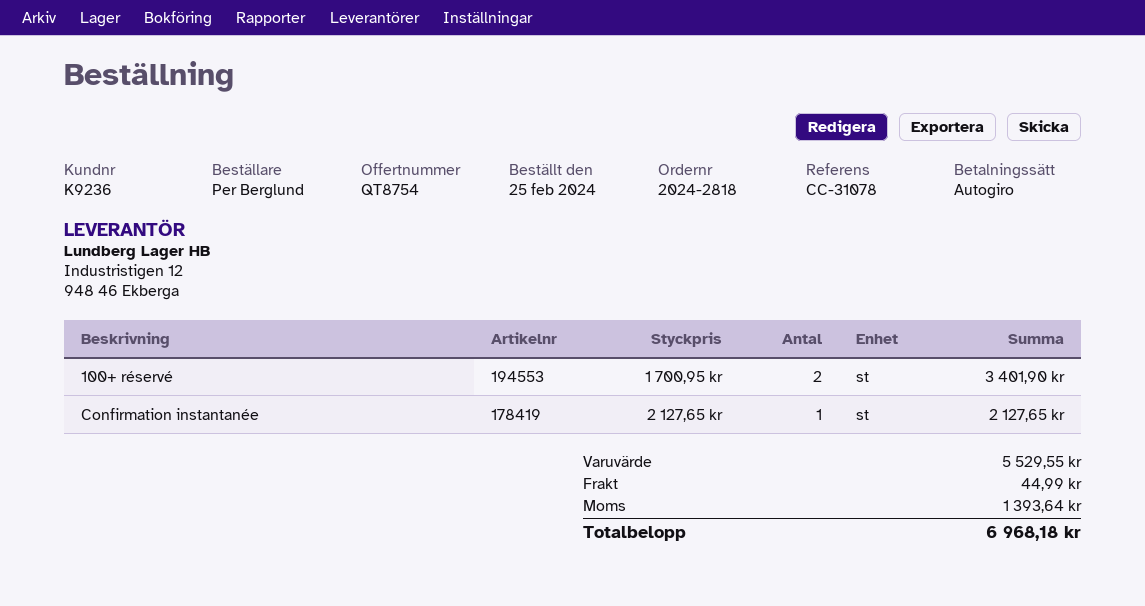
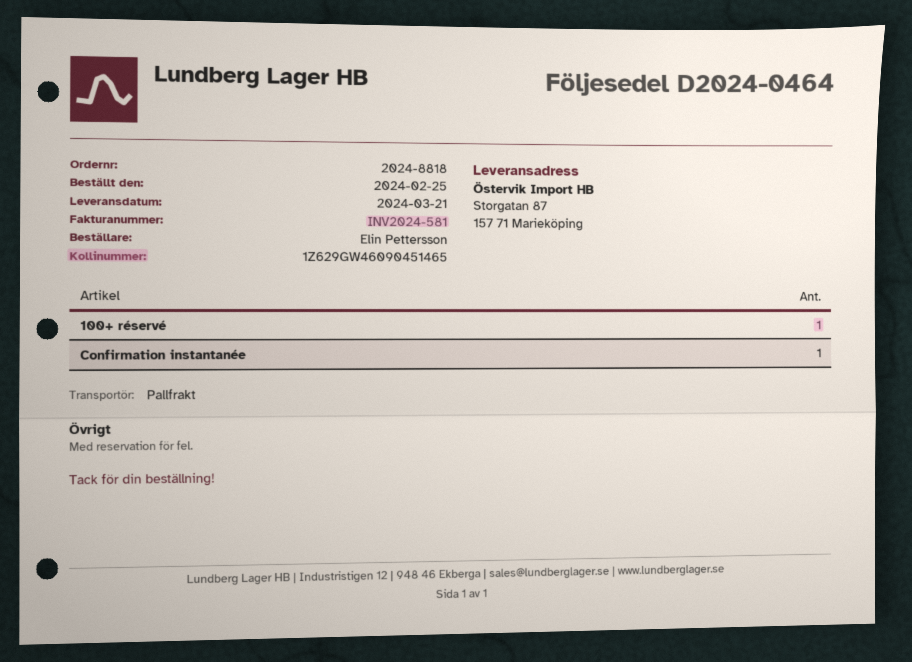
order number: 2024-2818 -> 2024-8818
ordered by: Per Berglund -> Elin Pettersson
100+ réservé: 2 -> 1

